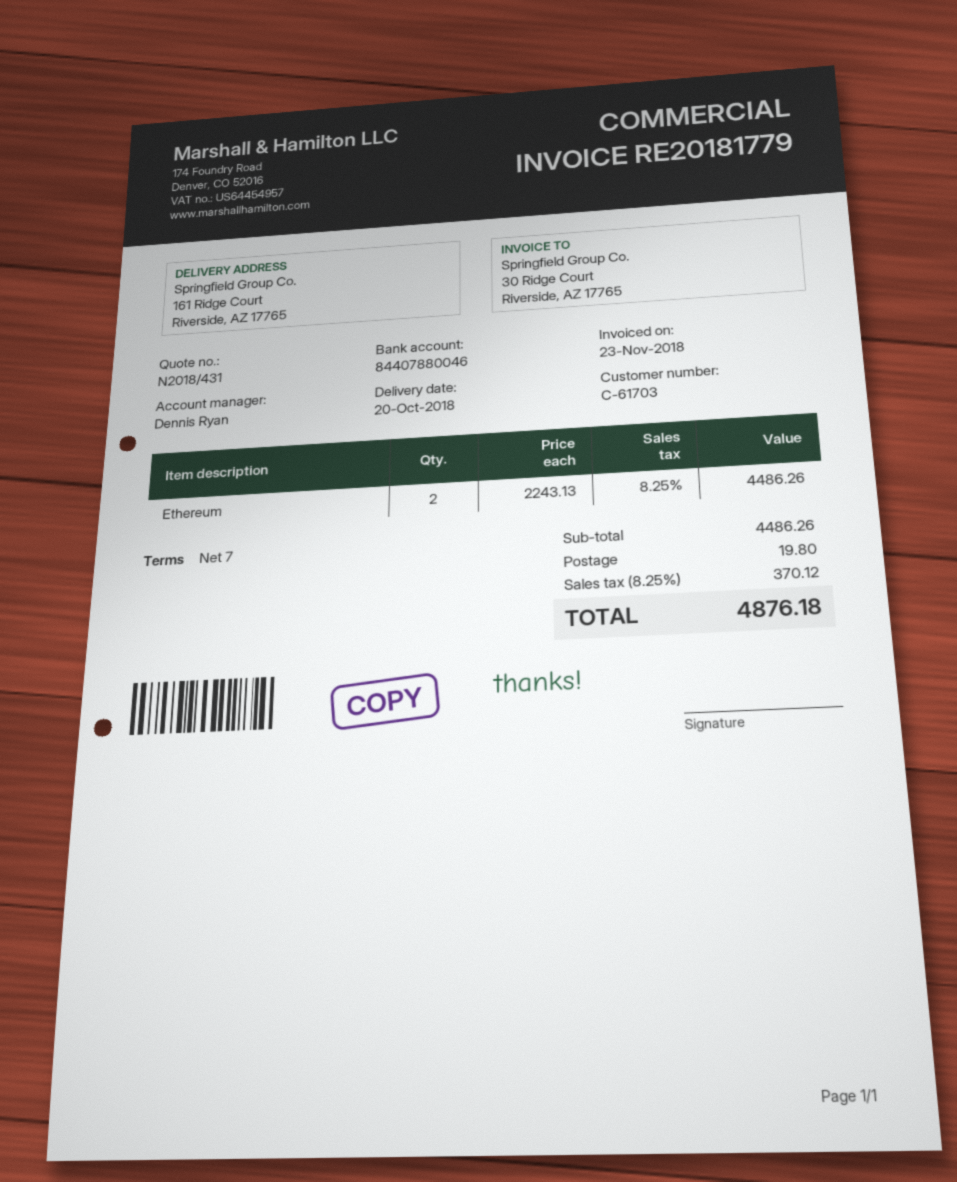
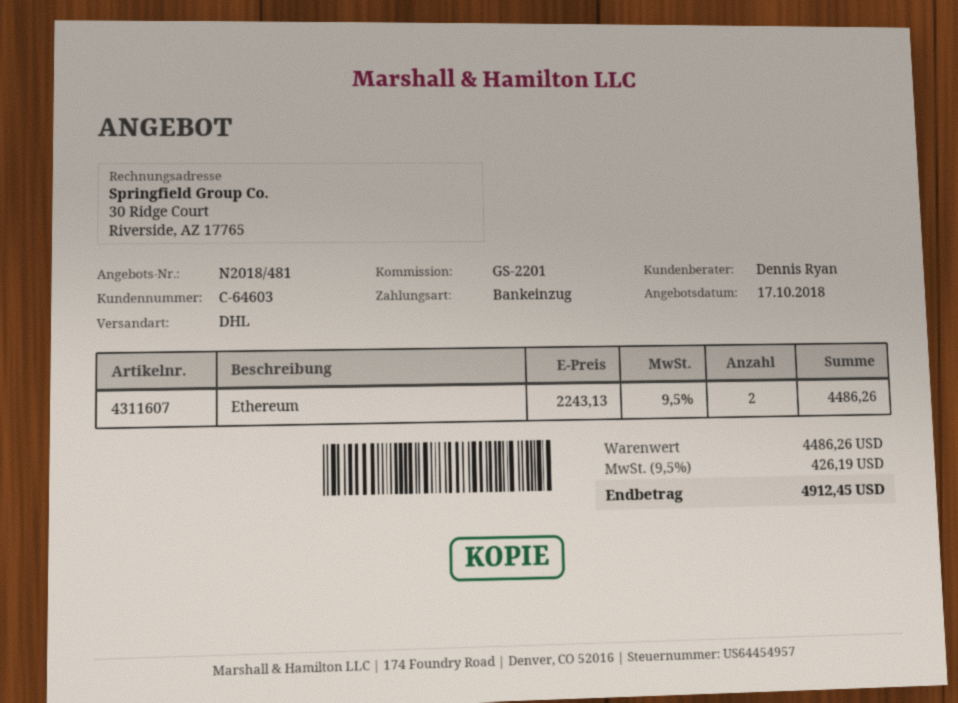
quote number: N2018/431 -> N2018/481
customer number: C-61703 -> C-64603
shipping: 19.80 -> none
tax: 8.25% = 370.12 -> 9.5% = 426.19
total: 4876.18 -> 4912.45

